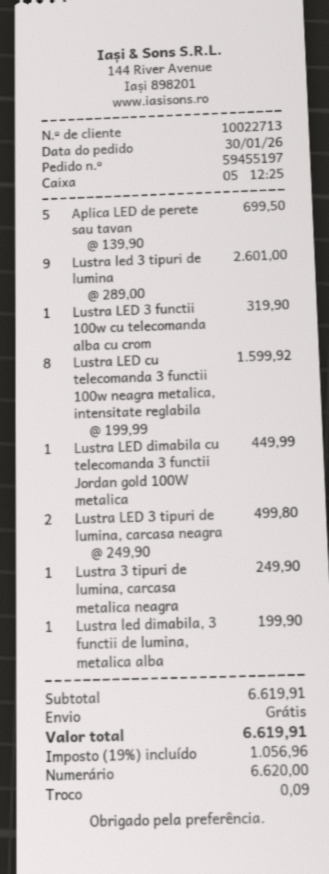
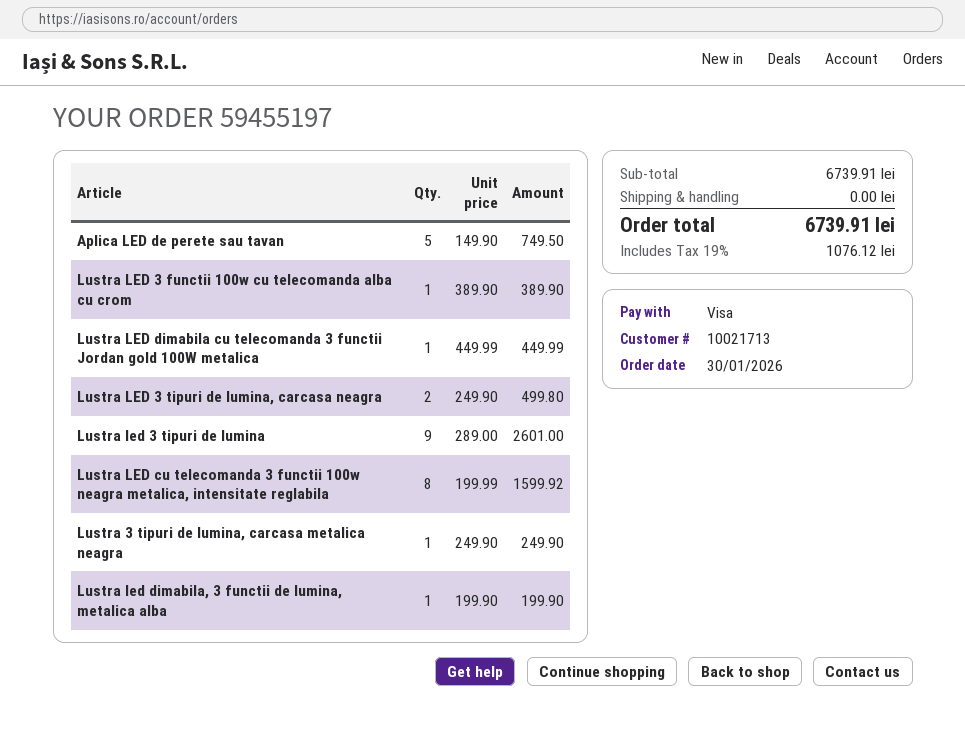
customer number: 10022713 -> 10021713
payment method: cash -> Visa
Aplica LED de perete sau tavan: 5 x 139.90 = 699.50 -> 5 x 149.90 = 749.50
Lustra LED 3 functii 100w cu telecomanda alba cu crom: 1 x 319.90 = 319.90 -> 1 x 389.90 = 389.90
subtotal: 6619.91 -> 6739.91
tax: 19% = 1056.96 -> 19% = 1076.12
total: 6619.91 -> 6739.91

